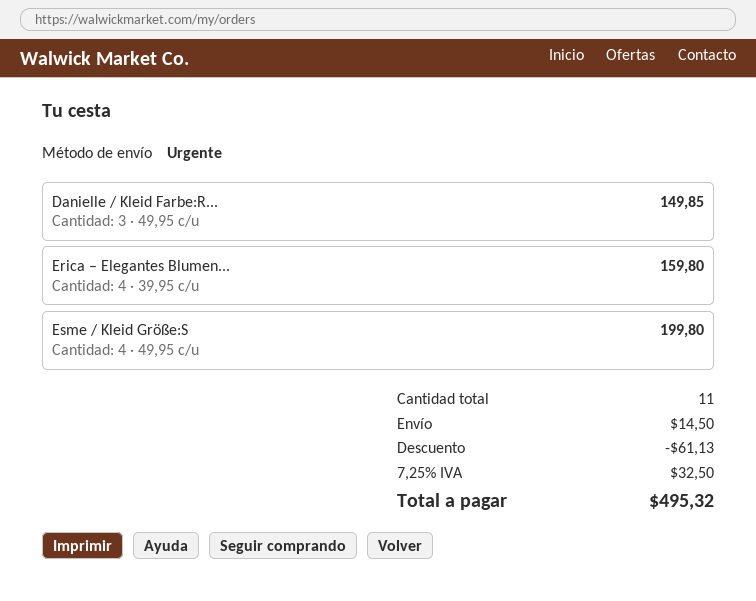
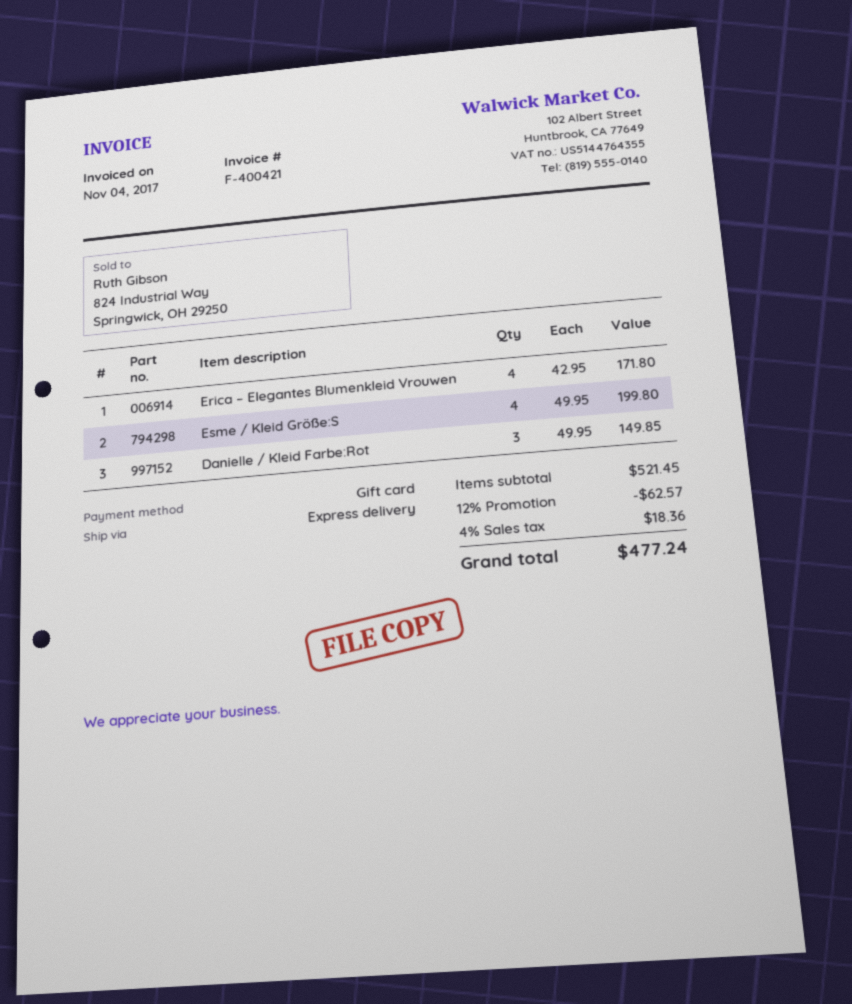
Erica – Elegantes Blumen...: 4 x 39.95 = 159.80 -> 4 x 42.95 = 171.80
discount: 61.13 -> 62.57
shipping: 14.50 -> none
tax: 7.25% = 32.50 -> 4% = 18.36
total: 495.32 -> 477.24

